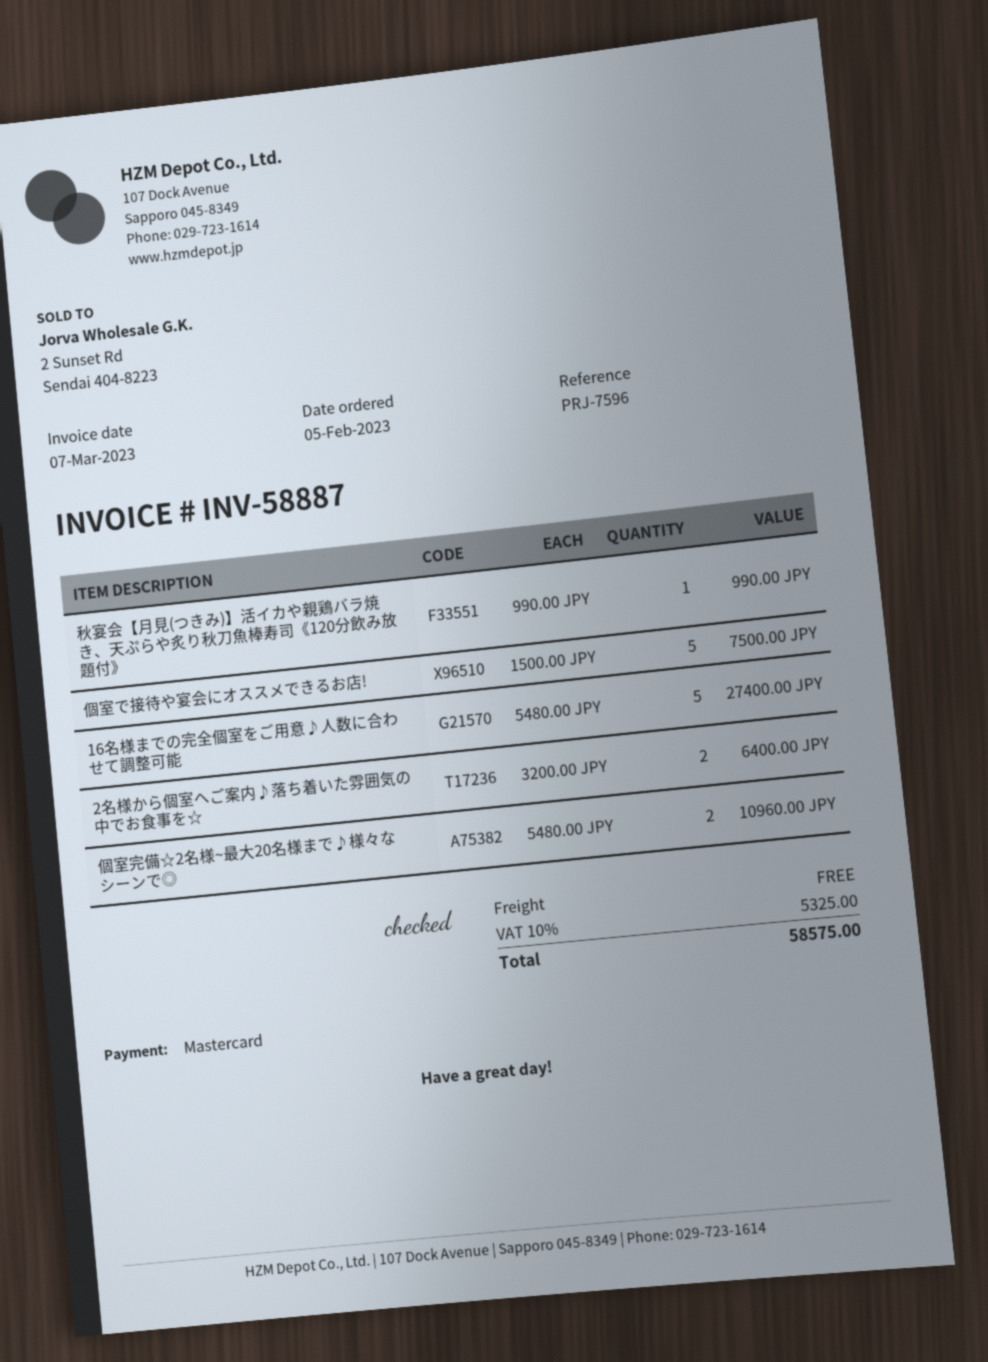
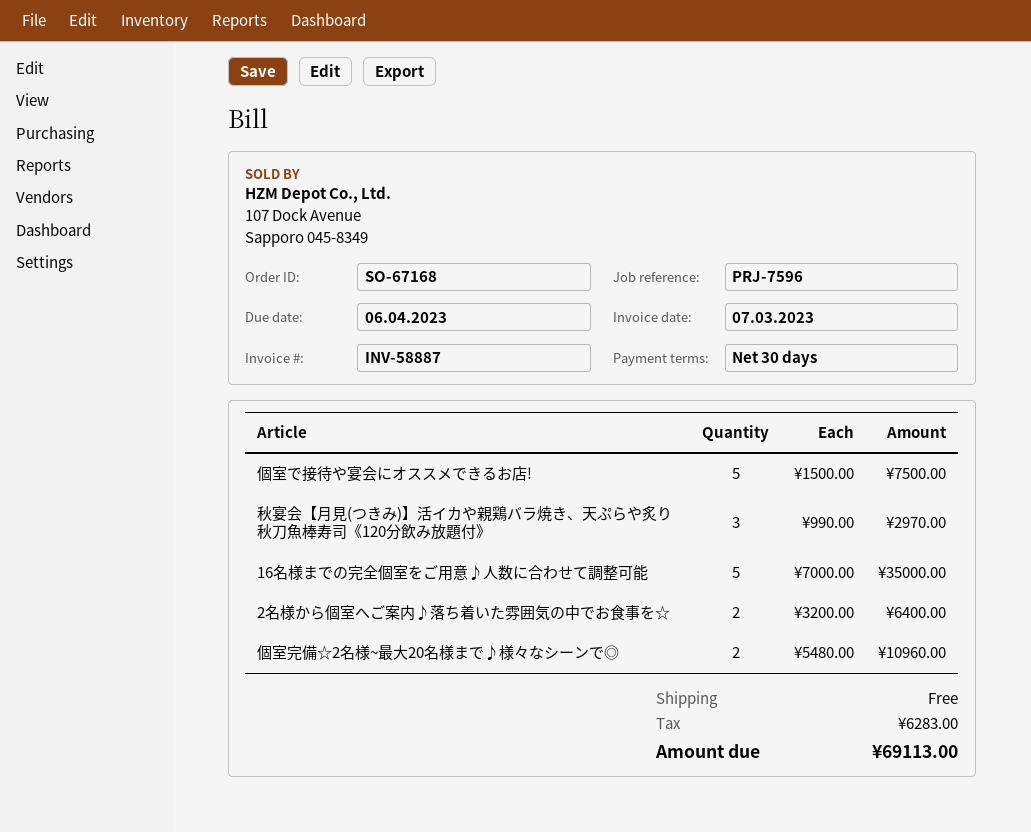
秋宴会【月見(つきみ)】活イカや親鶏バラ焼き、天ぷらや炙り秋刀魚棒寿司《120分飲み放題付》: 1 x 990.00 = 990.00 -> 3 x 990.00 = 2970.00
16名様までの完全個室をご用意♪人数に合わせて調整可能: 5 x 5480.00 = 27400.00 -> 5 x 7000.00 = 35000.00
tax: 5325.00 -> 6283.00
total: 58575.00 -> 69113.00

